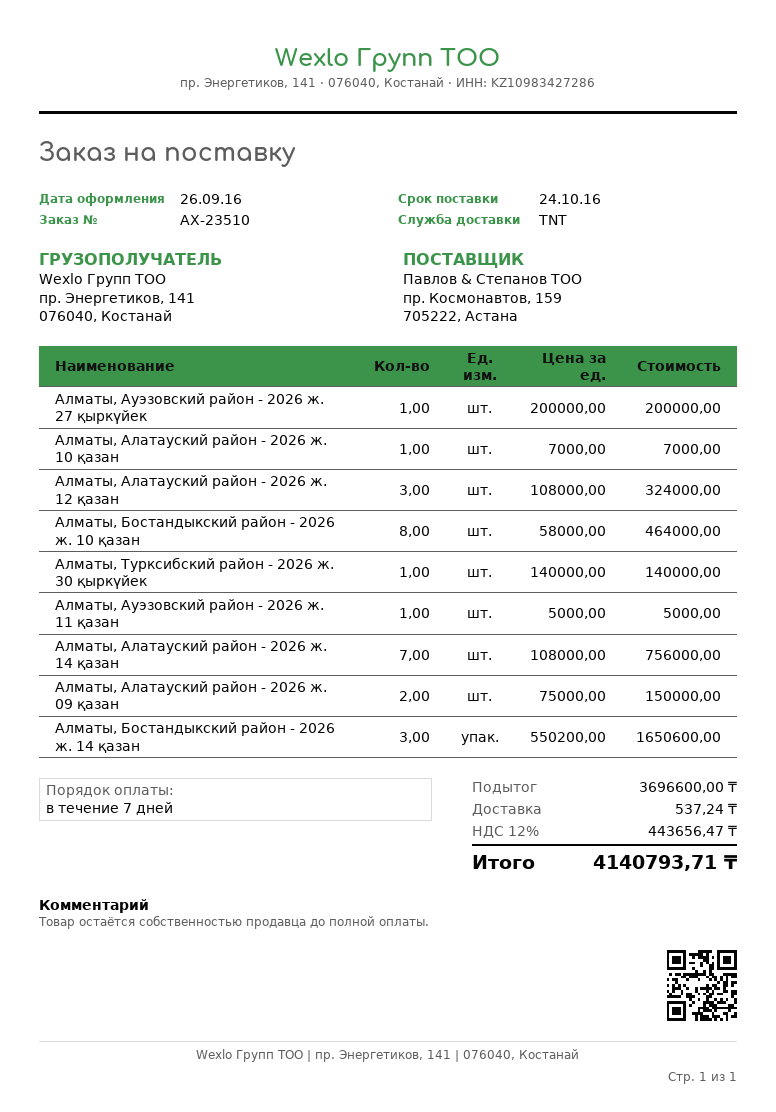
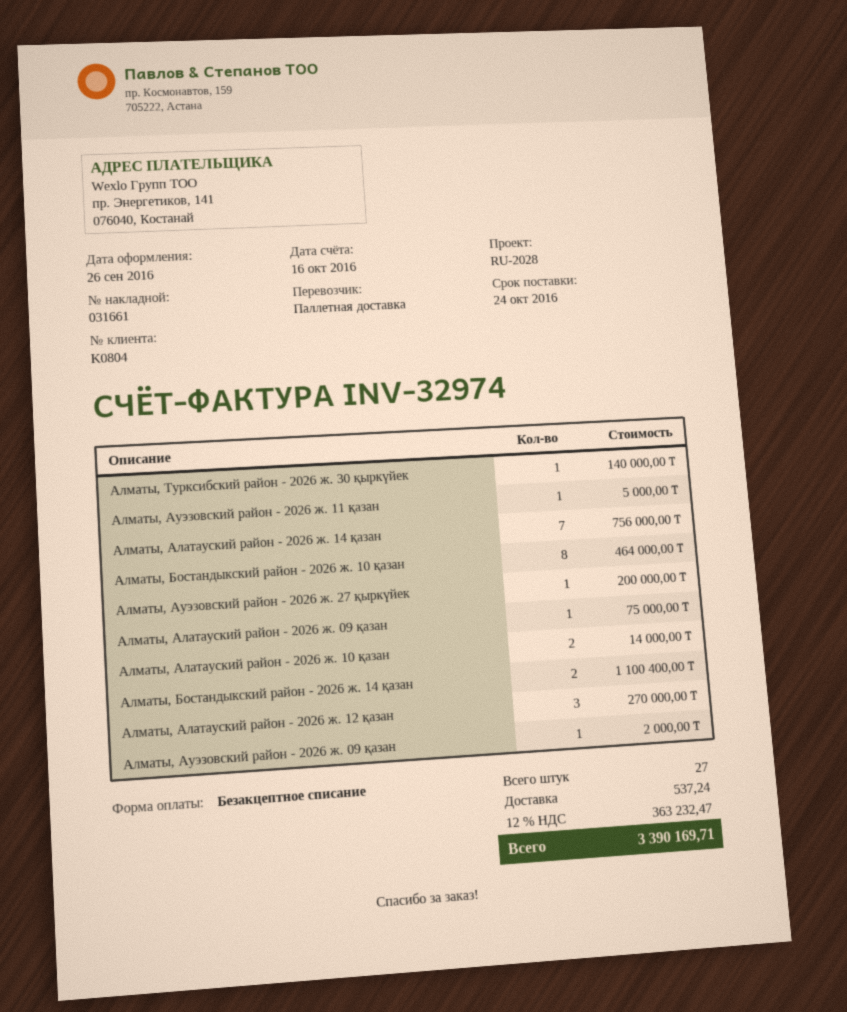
shipping method: TNT -> pallet freight
Алматы, Алатауский район - 2026 ж. 10 қазан: 1 for 7000.00 -> 2 for 14000.00
Алматы, Алатауский район - 2026 ж. 12 қазан: 3 for 324000.00 -> 3 for 270000.00
Алматы, Алатауский район - 2026 ж. 09 қазан: 2 for 150000.00 -> 1 for 75000.00
Алматы, Бостандыкский район - 2026 ж. 14 қазан: 3 for 1650600.00 -> 2 for 1100400.00
Алматы, Ауэзовский район - 2026 ж. 09 қазан: none -> 1 for 2000.00
tax: 12% = 443656.47 -> 12% = 363232.47
total: 4140793.71 -> 3390169.71

